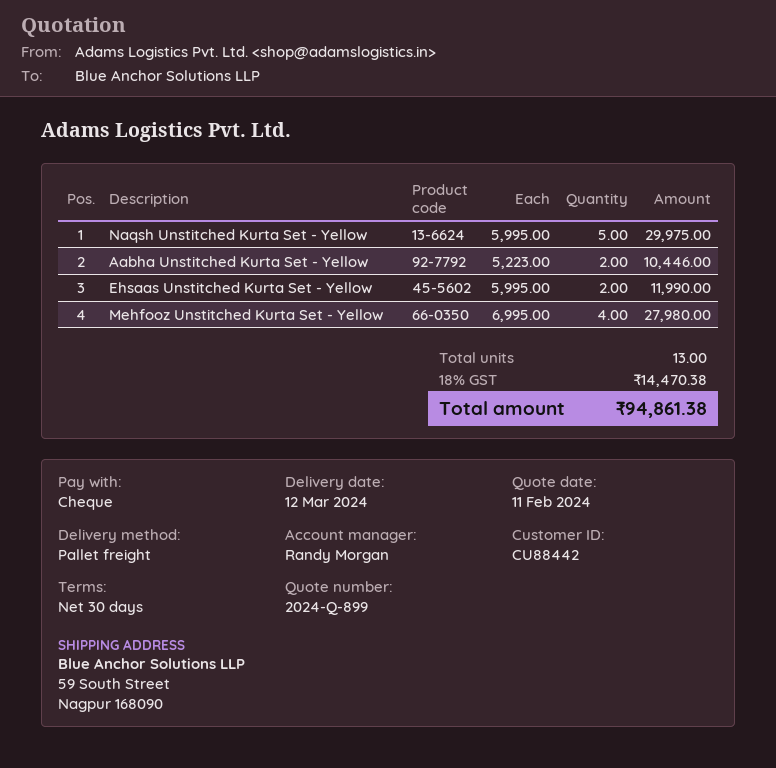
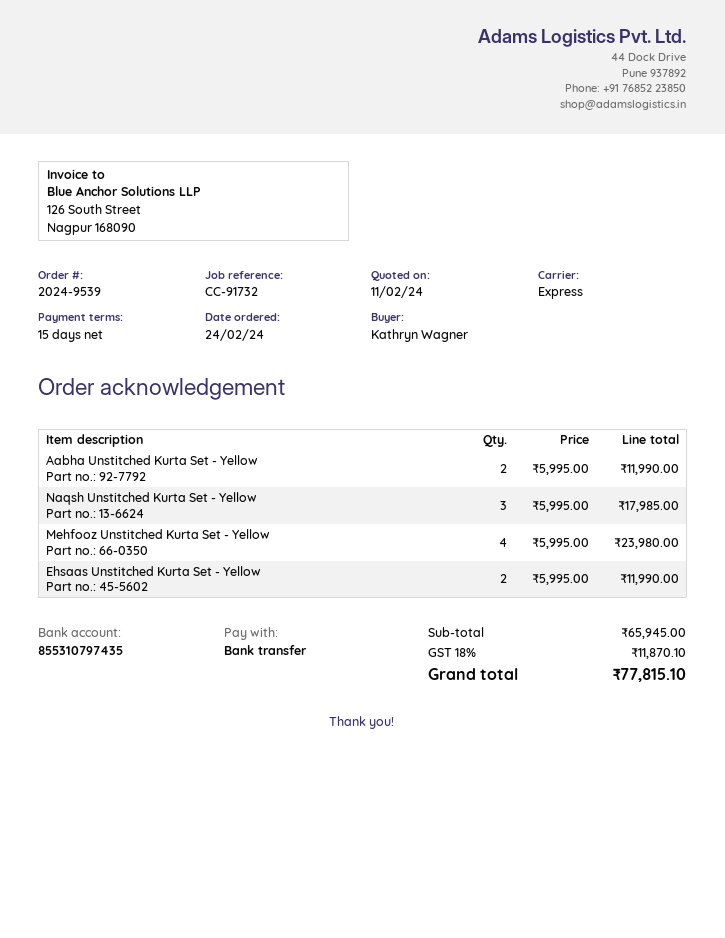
payment terms: 30 days -> 15 days
payment method: cheque -> bank transfer
shipping method: pallet freight -> express
Naqsh Unstitched Kurta Set - Yellow: 5 x 5995.00 = 29975.00 -> 3 x 5995.00 = 17985.00
Aabha Unstitched Kurta Set - Yellow: 2 x 5223.00 = 10446.00 -> 2 x 5995.00 = 11990.00
Mehfooz Unstitched Kurta Set - Yellow: 4 x 6995.00 = 27980.00 -> 4 x 5995.00 = 23980.00
tax: 18% = 14470.38 -> 18% = 11870.10
total: 94861.38 -> 77815.10

